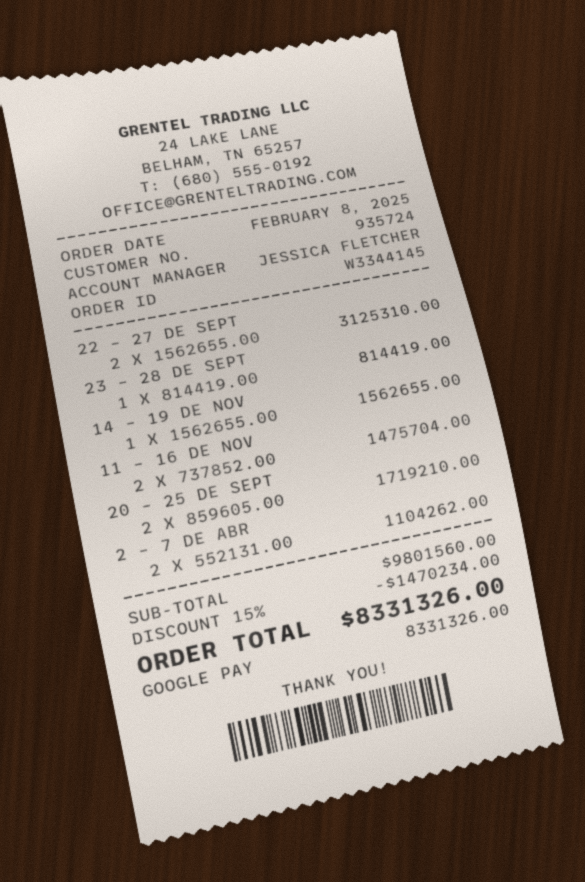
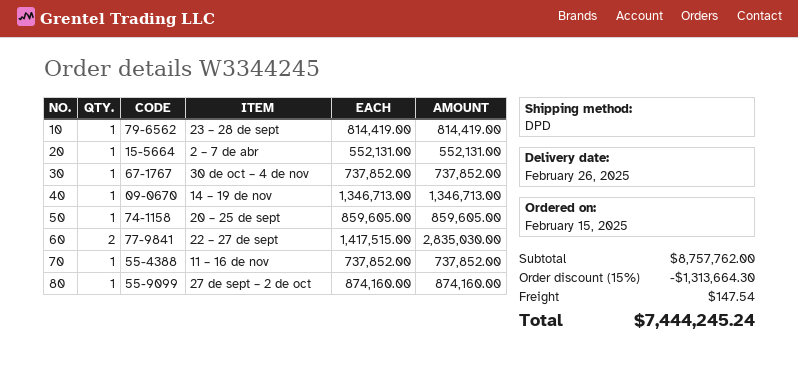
order number: W3344145 -> W3344245
order date: 2025-02-08 -> 2025-02-15
22 – 27 DE SEPT: 2 x 1562655.00 = 3125310.00 -> 2 x 1417515.00 = 2835030.00
14 – 19 DE NOV: 1 x 1562655.00 = 1562655.00 -> 1 x 1346713.00 = 1346713.00
11 – 16 DE NOV: 2 x 737852.00 = 1475704.00 -> 1 x 737852.00 = 737852.00
20 – 25 DE SEPT: 2 x 859605.00 = 1719210.00 -> 1 x 859605.00 = 859605.00
2 – 7 DE ABR: 2 x 552131.00 = 1104262.00 -> 1 x 552131.00 = 552131.00
30 de oct – 4 de nov: none -> 1 x 737852.00 = 737852.00
27 de sept – 2 de oct: none -> 1 x 874160.00 = 874160.00
subtotal: 9801560.00 -> 8757762.00
discount: 15% = 1470234.00 -> 15% = 1313664.30
shipping: none -> 147.54
total: 8331326.00 -> 7444245.24

